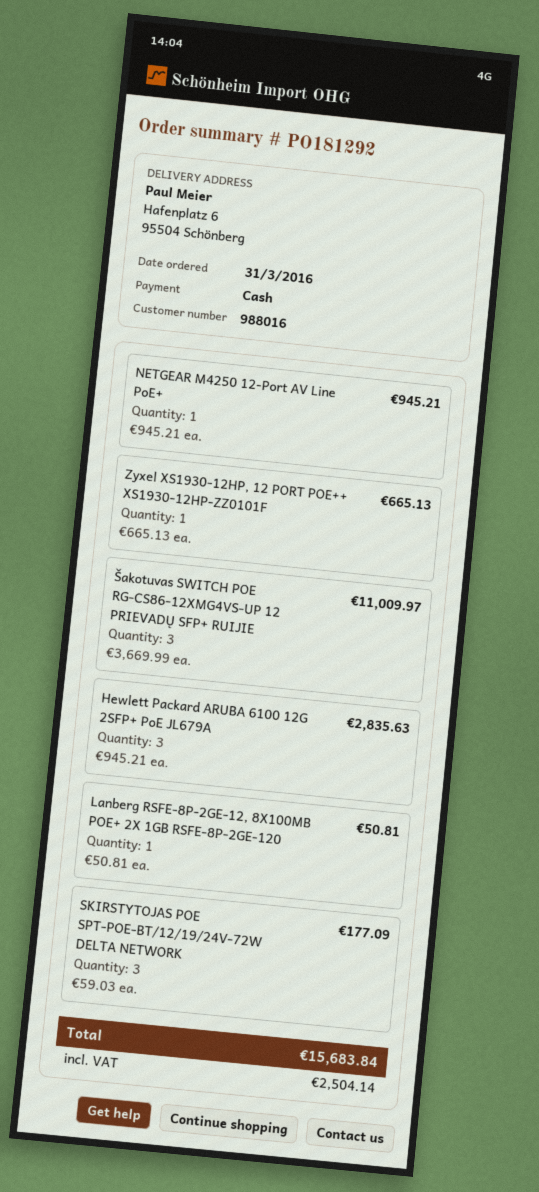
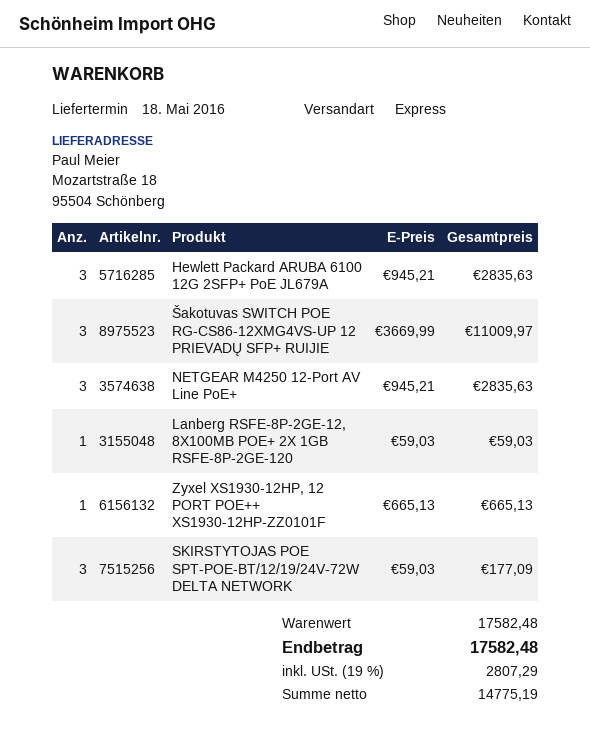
ship to: Hafenplatz 6, 95504 Schönberg -> Mozartstraße 18, 95504 Schönberg
NETGEAR M4250 12-Port AV Line PoE+: 1 x 945.21 = 945.21 -> 3 x 945.21 = 2835.63
Lanberg RSFE-8P-2GE-12, 8X100MB POE+ 2X 1GB RSFE-8P-2GE-120: 1 x 50.81 = 50.81 -> 1 x 59.03 = 59.03
tax: 2504.14 -> 2807.29
total: 15683.84 -> 17582.48

